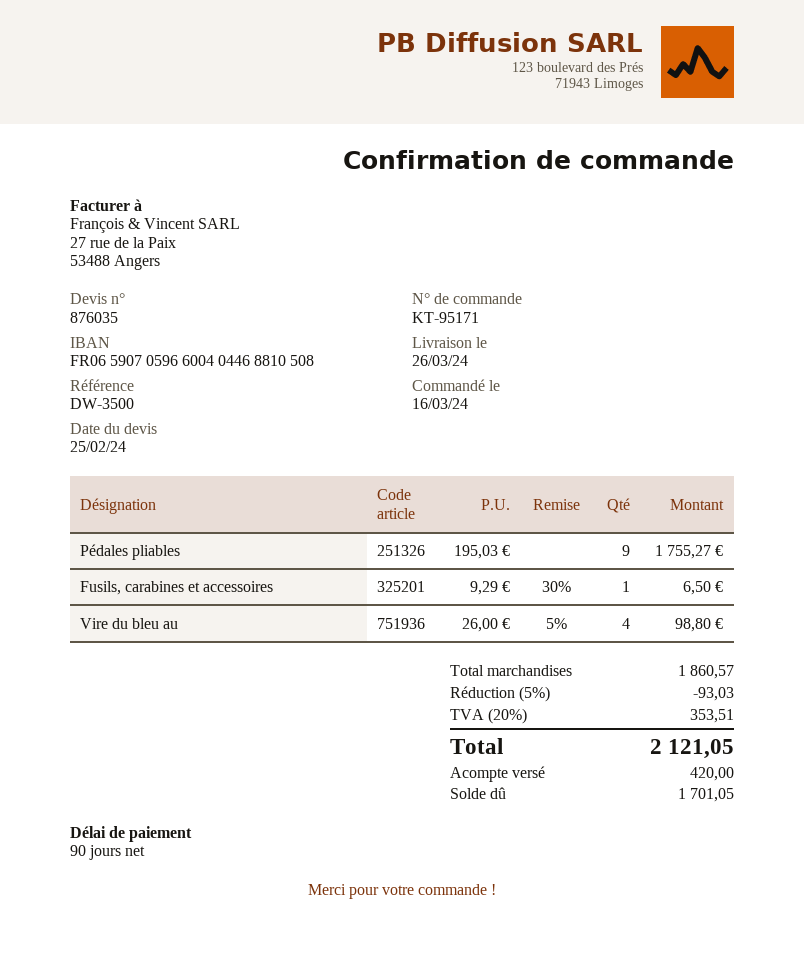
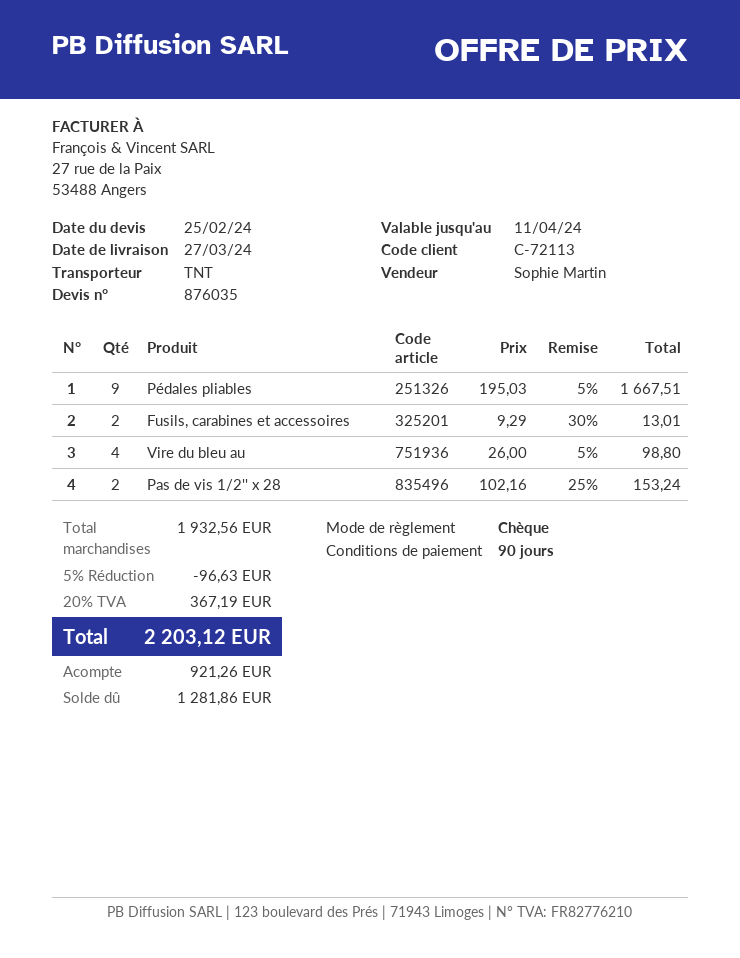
delivery date: 2024-03-26 -> 2024-03-27
Pédales pliables: 9 x 195.03 = 1755.27 -> 9 x 195.03 - 5% = 1667.51
Fusils, carabines et accessoires: 1 x 9.29 - 30% = 6.50 -> 2 x 9.29 - 30% = 13.01
Pas de vis 1/2'' x 28: none -> 2 x 102.16 - 25% = 153.24
subtotal: 1860.57 -> 1932.56
discount: 5% = 93.03 -> 5% = 96.63
tax: 20% = 353.51 -> 20% = 367.19
total: 2121.05 -> 2203.12
deposit: 420.00 -> 921.26
balance: 1701.05 -> 1281.86

